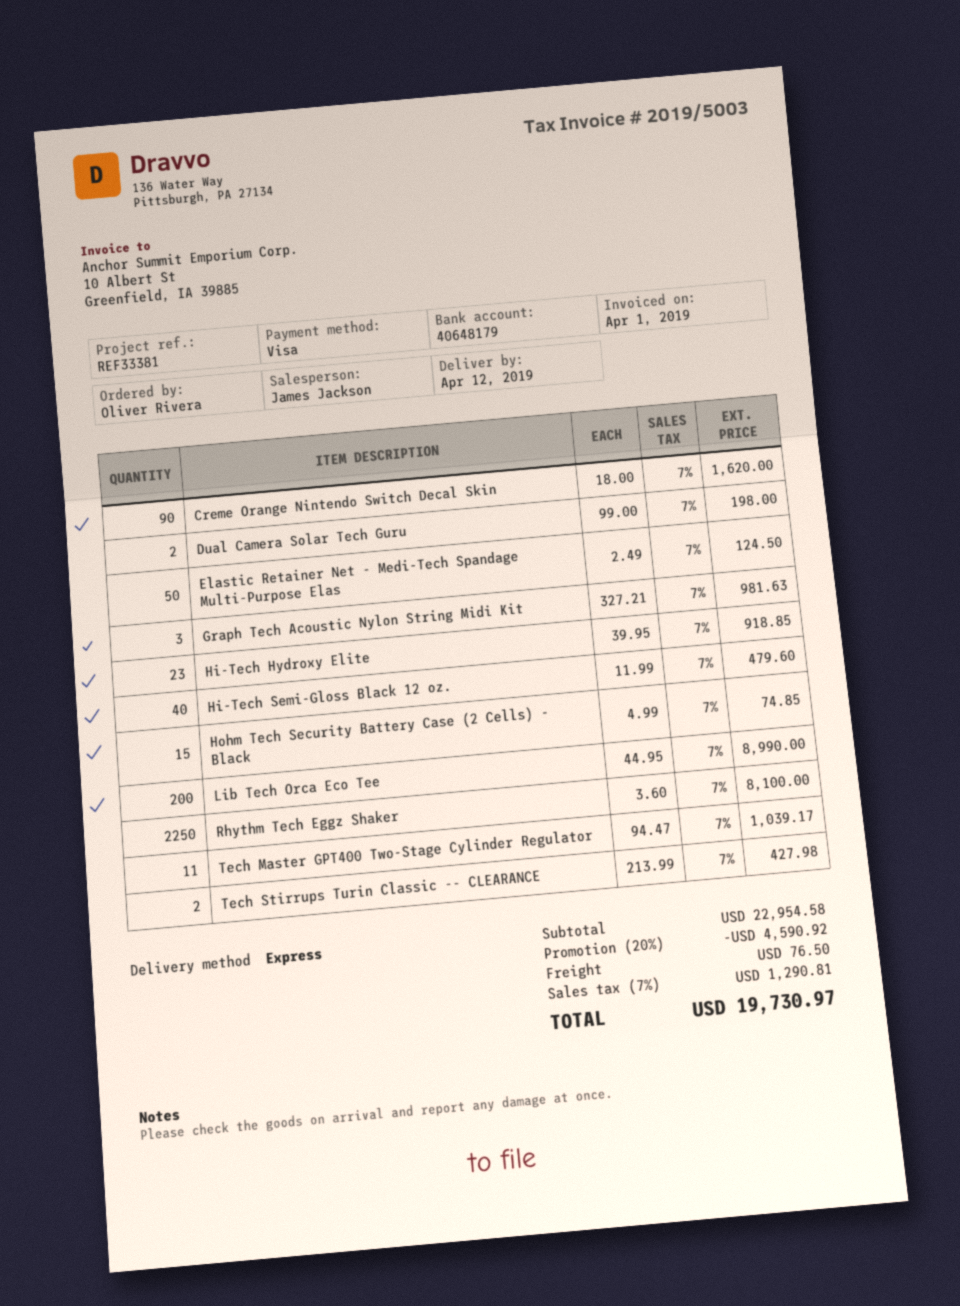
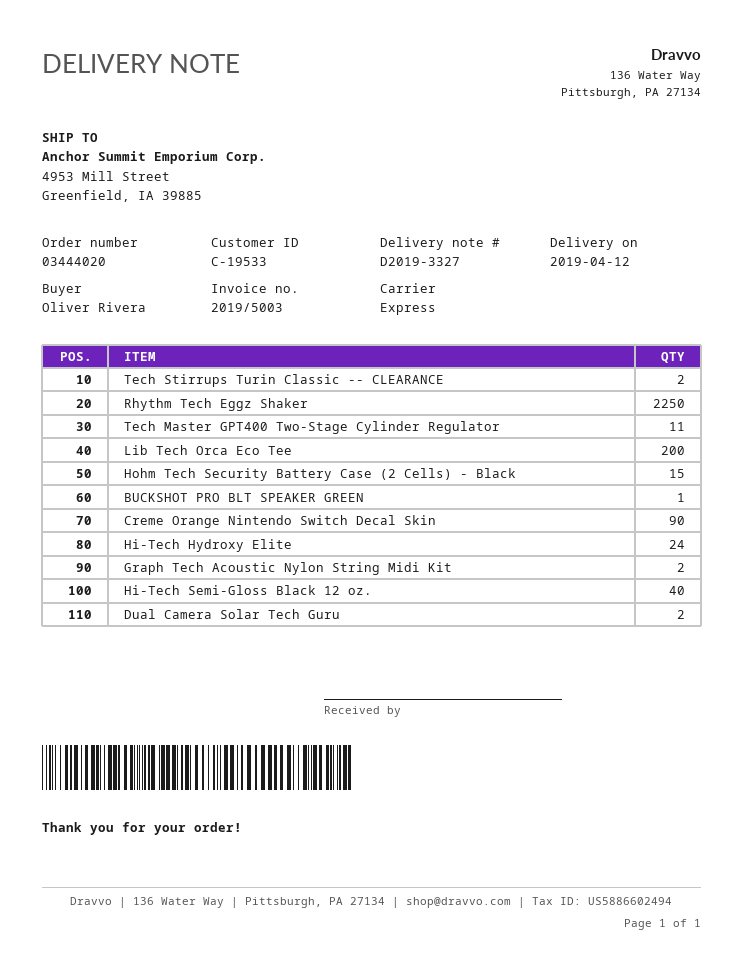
Elastic Retainer Net - Medi-Tech Spandage Multi-Purpose Elas: 50 -> none
Graph Tech Acoustic Nylon String Midi Kit: 3 -> 2
Hi-Tech Hydroxy Elite: 23 -> 24
BUCKSHOT PRO BLT SPEAKER GREEN: none -> 1

